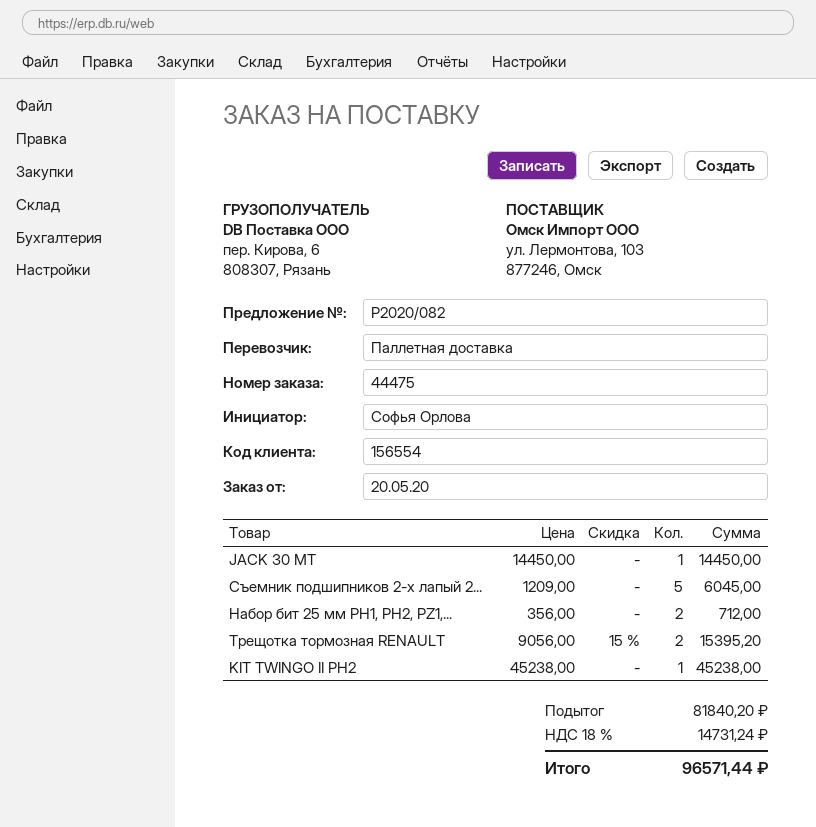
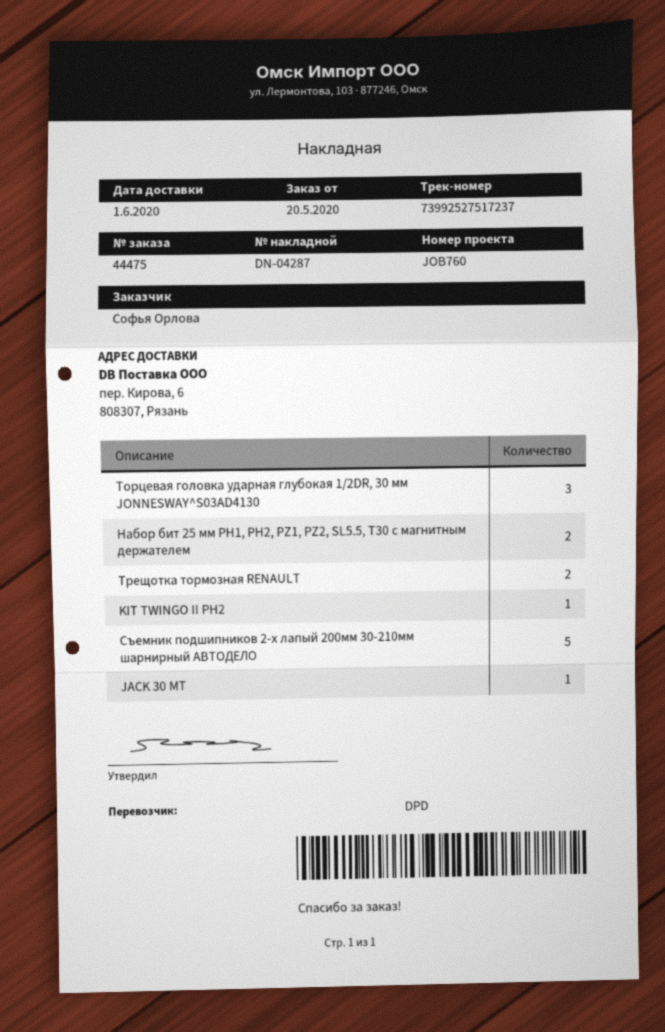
shipping method: pallet freight -> DPD
Торцевая головка ударная глубокая 1/2DR, 30 мм JONNESWAY^S03AD4130: none -> 3

